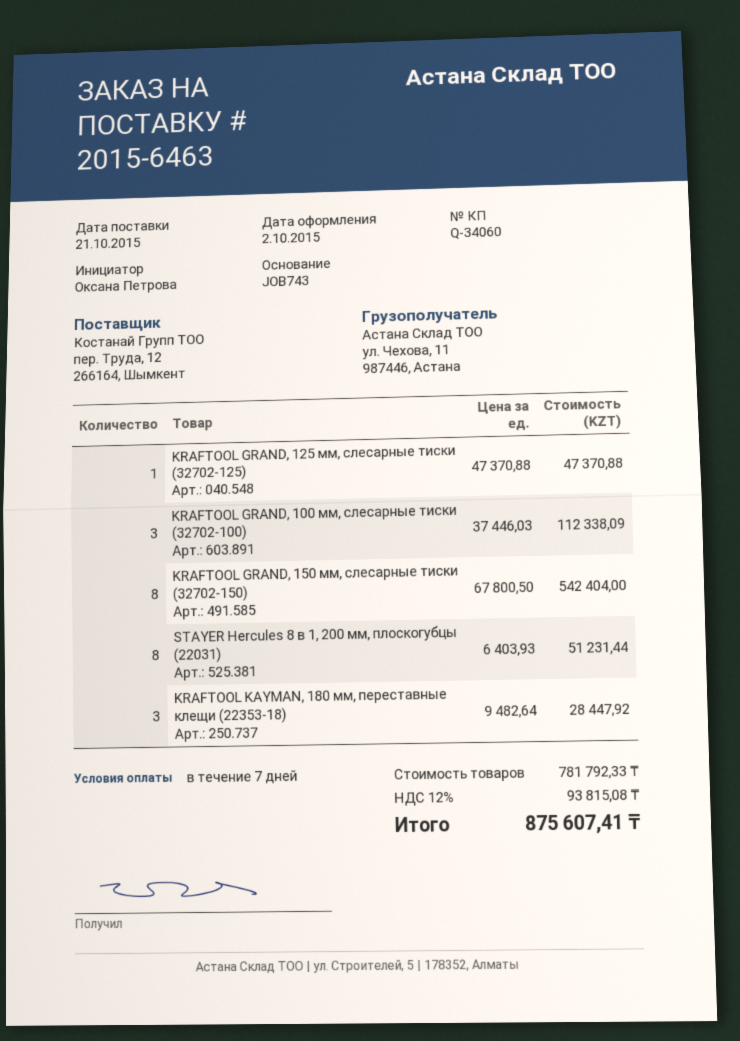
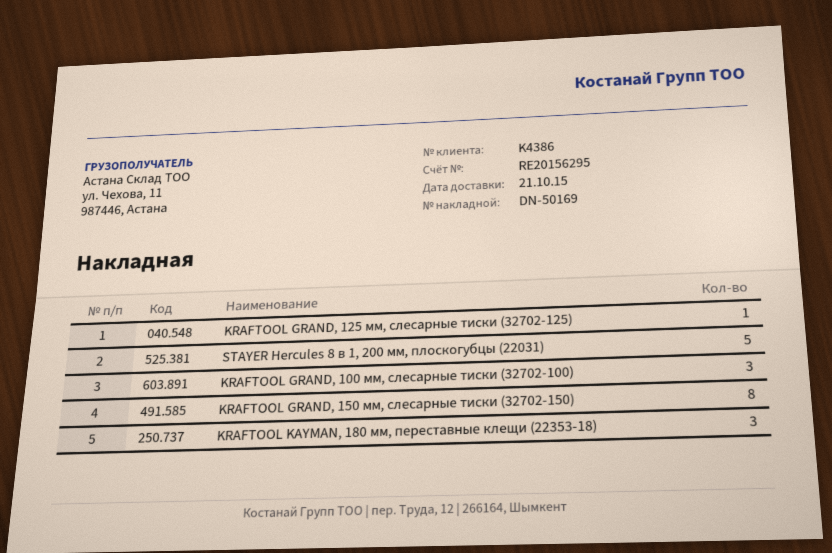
STAYER Hercules 8 в 1, 200 мм, плоскогубцы (22031): 8 -> 5

